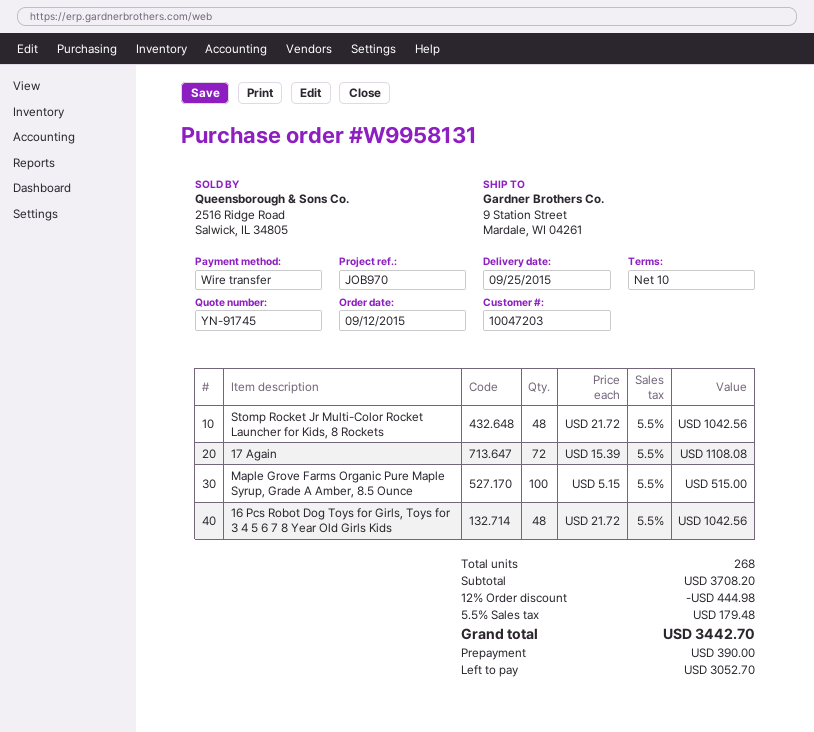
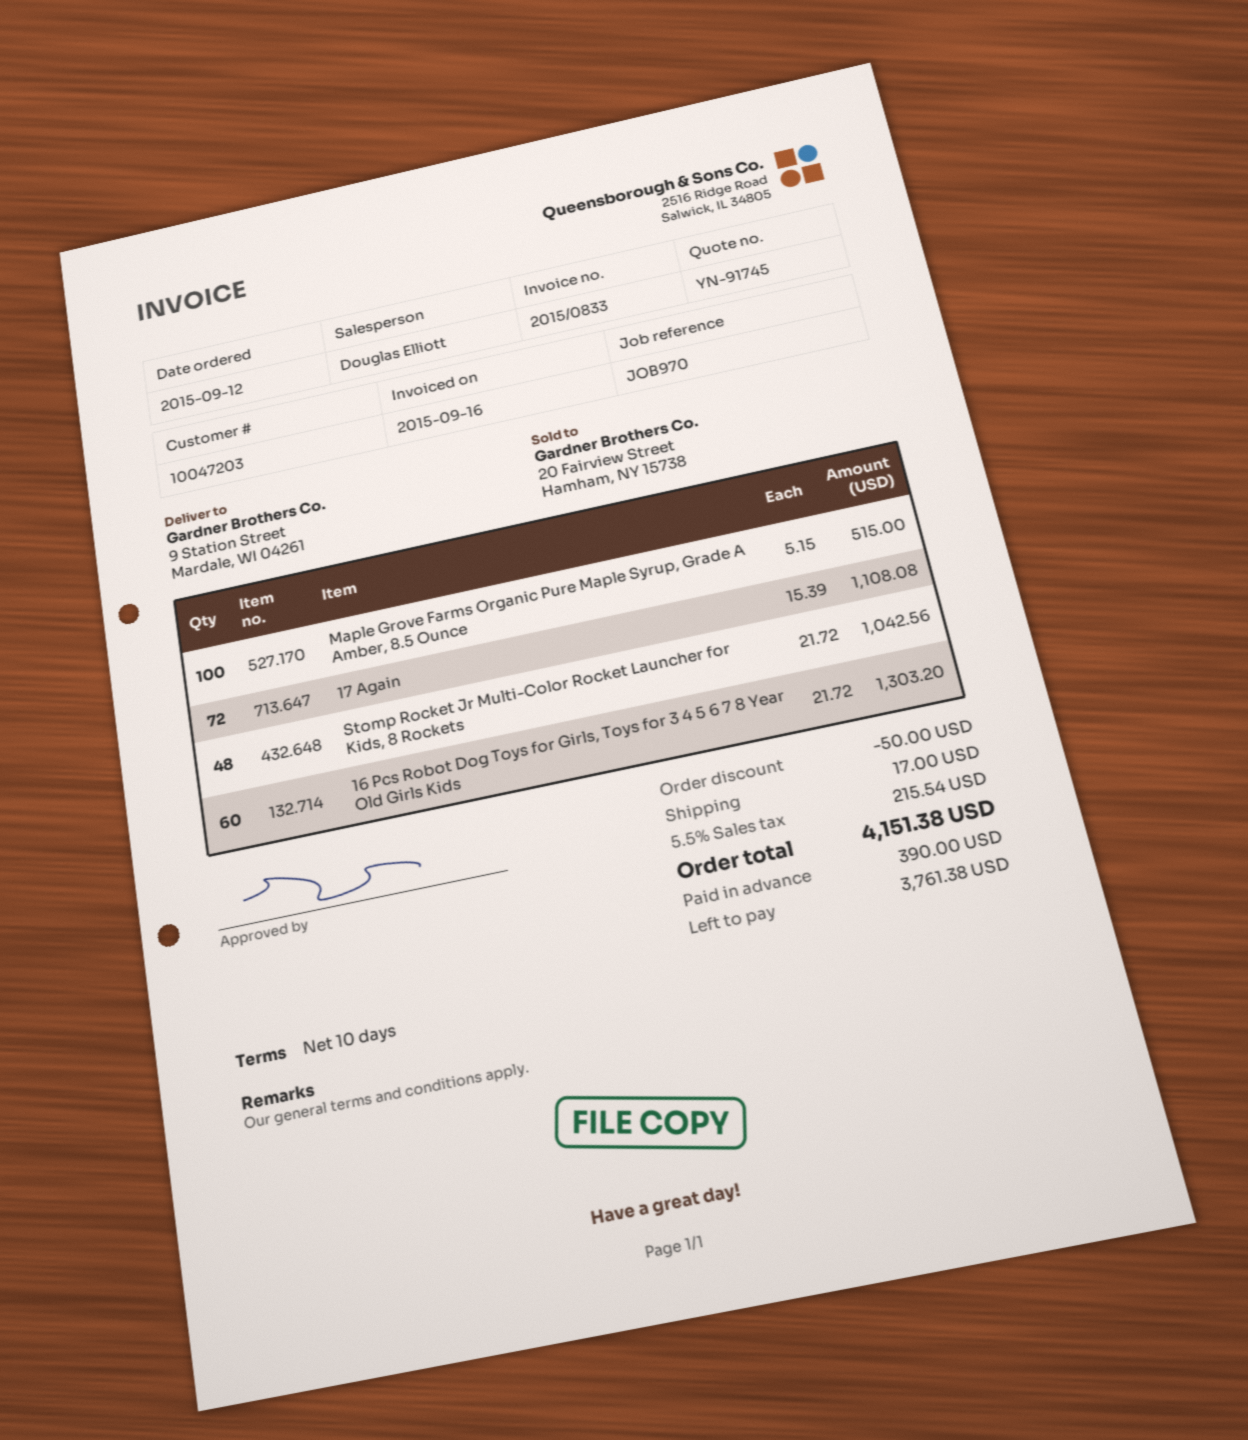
16 Pcs Robot Dog Toys for Girls, Toys for 3 4 5 6 7 8 Year Old Girls Kids: 48 x 21.72 = 1042.56 -> 60 x 21.72 = 1303.20
discount: 444.98 -> 50.00
shipping: none -> 17.00
tax: 5.5% = 179.48 -> 5.5% = 215.54
total: 3442.70 -> 4151.38
balance: 3052.70 -> 3761.38

